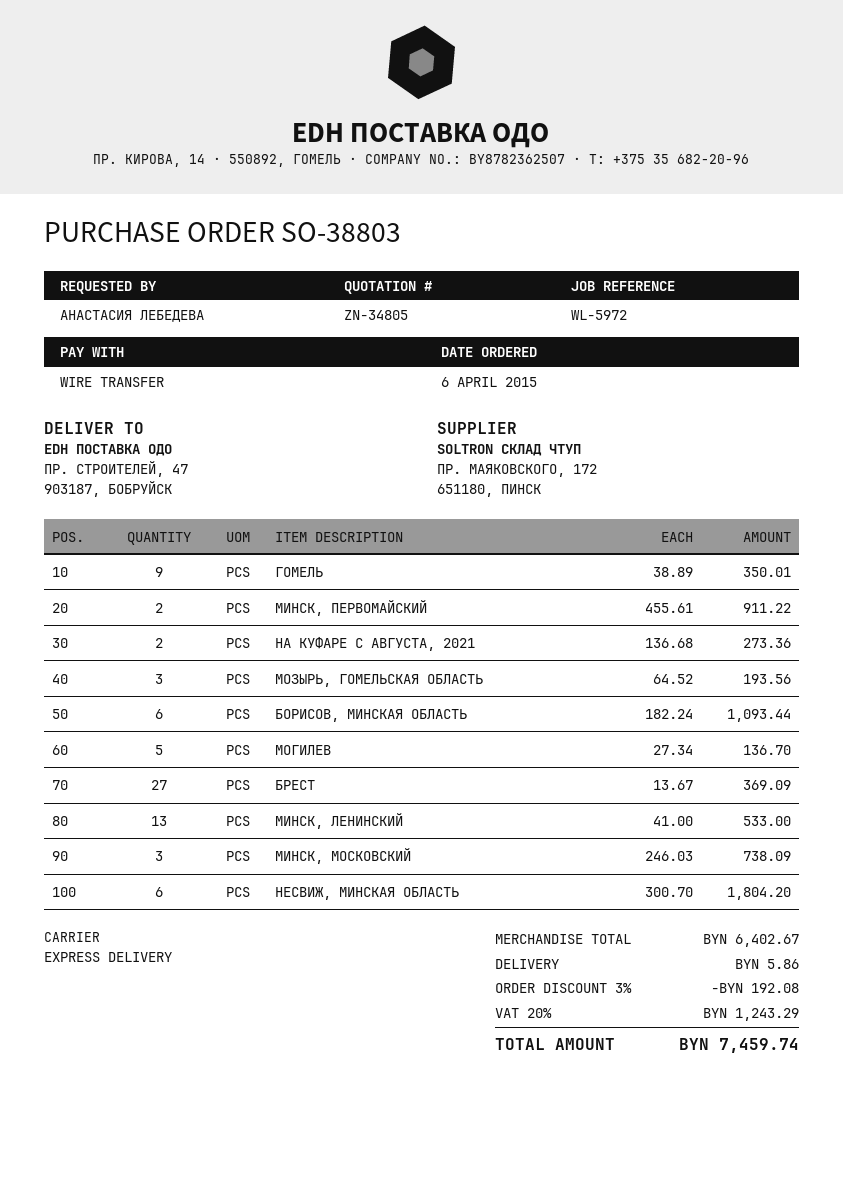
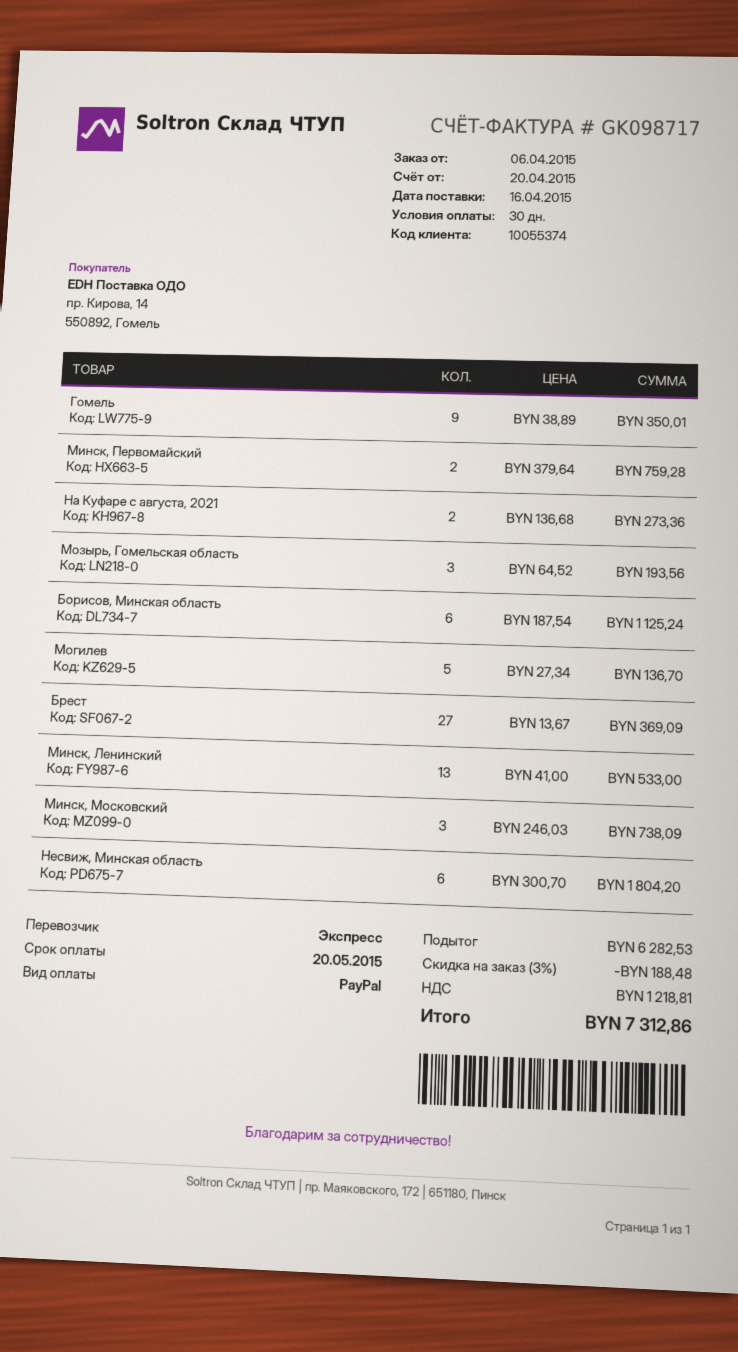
payment method: bank transfer -> PayPal
МИНСК, ПЕРВОМАЙСКИЙ: 2 x 455.61 = 911.22 -> 2 x 379.64 = 759.28
БОРИСОВ, МИНСКАЯ ОБЛАСТЬ: 6 x 182.24 = 1093.44 -> 6 x 187.54 = 1125.24
subtotal: 6402.67 -> 6282.53
discount: 3% = 192.08 -> 3% = 188.48
shipping: 5.86 -> none
tax: 1243.29 -> 1218.81
total: 7459.74 -> 7312.86

